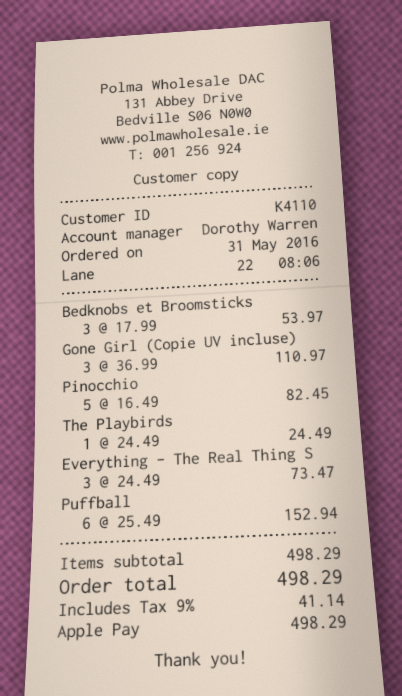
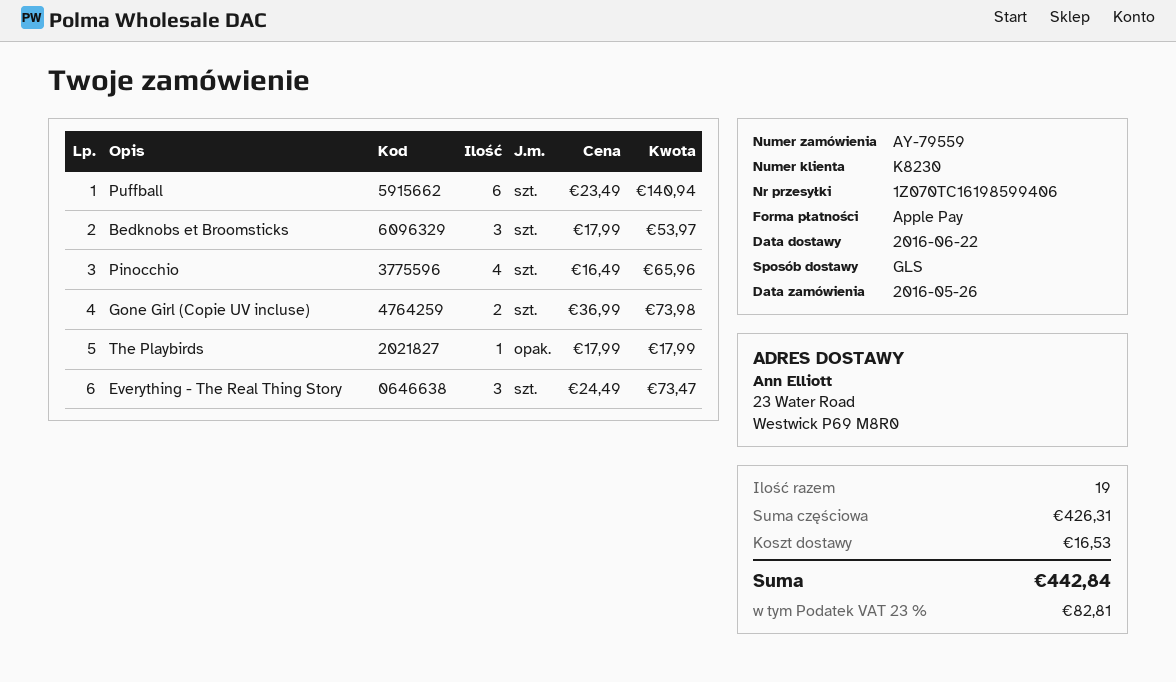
order date: 2016-05-31 -> 2016-05-26
customer number: K4110 -> K8230
Gone Girl (Copie UV incluse): 3 x 36.99 = 110.97 -> 2 x 36.99 = 73.98
Pinocchio: 5 x 16.49 = 82.45 -> 4 x 16.49 = 65.96
The Playbirds: 1 x 24.49 = 24.49 -> 1 x 17.99 = 17.99
Puffball: 6 x 25.49 = 152.94 -> 6 x 23.49 = 140.94
subtotal: 498.29 -> 426.31
shipping: none -> 16.53
tax: 9% = 41.14 -> 23% = 82.81
total: 498.29 -> 442.84

